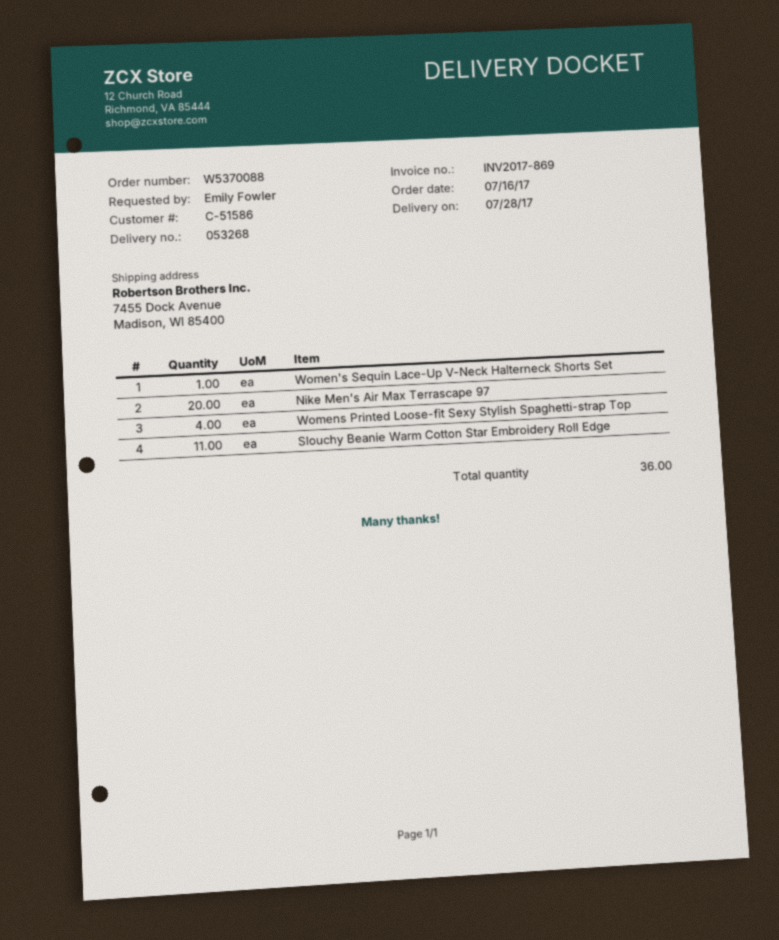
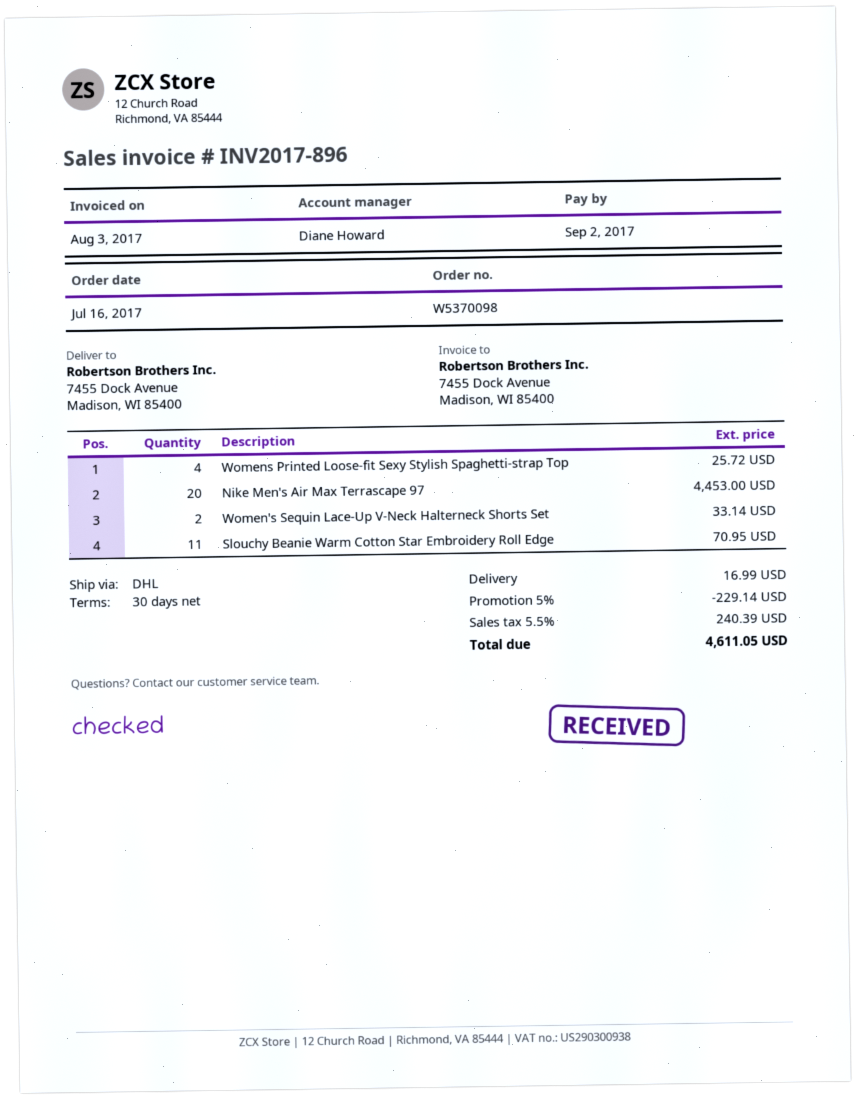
order number: W5370088 -> W5370098
invoice number: INV2017-869 -> INV2017-896
Women's Sequin Lace-Up V-Neck Halterneck Shorts Set: 1 -> 2

